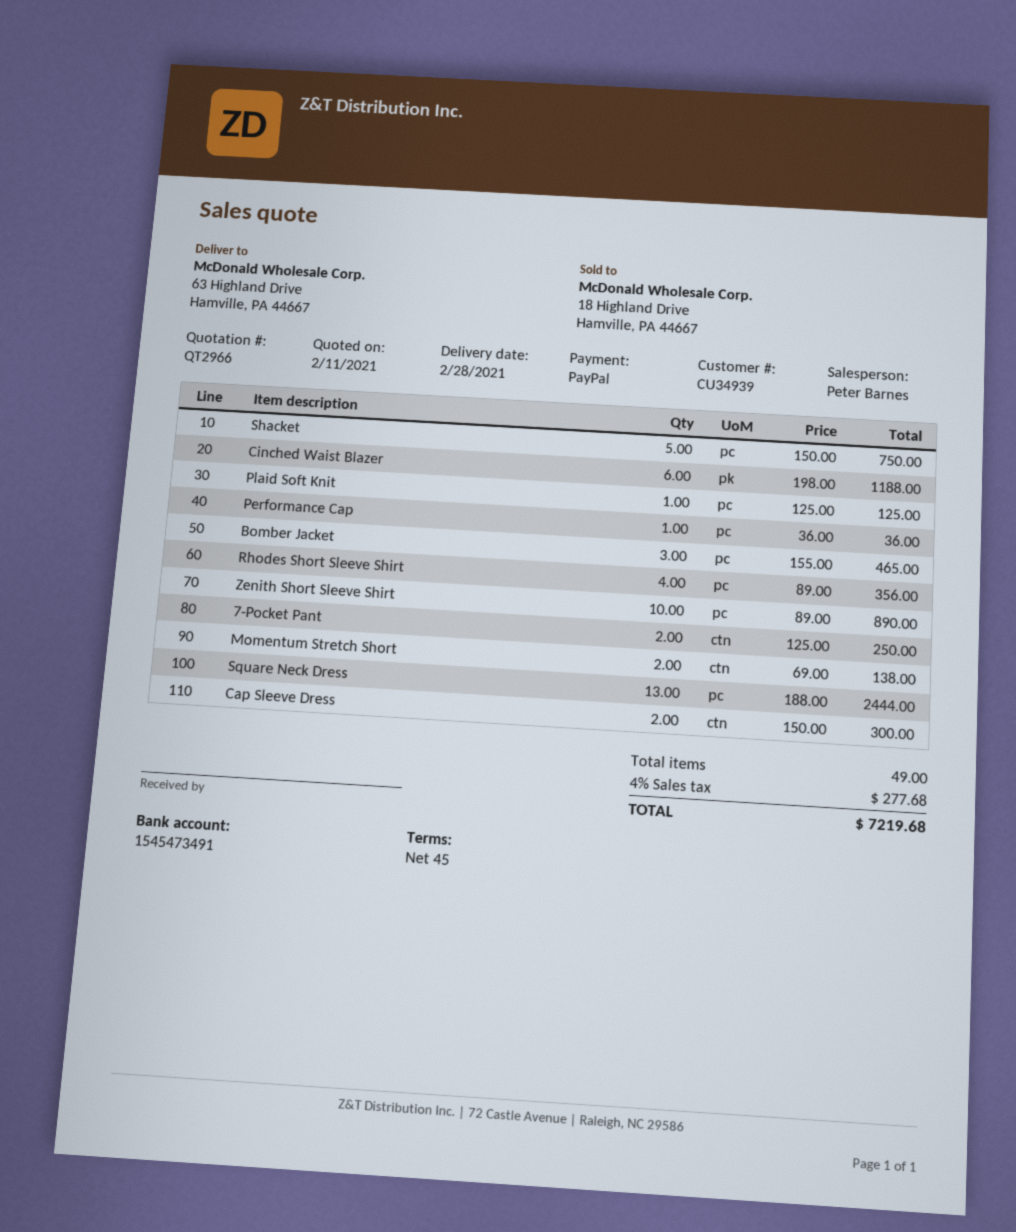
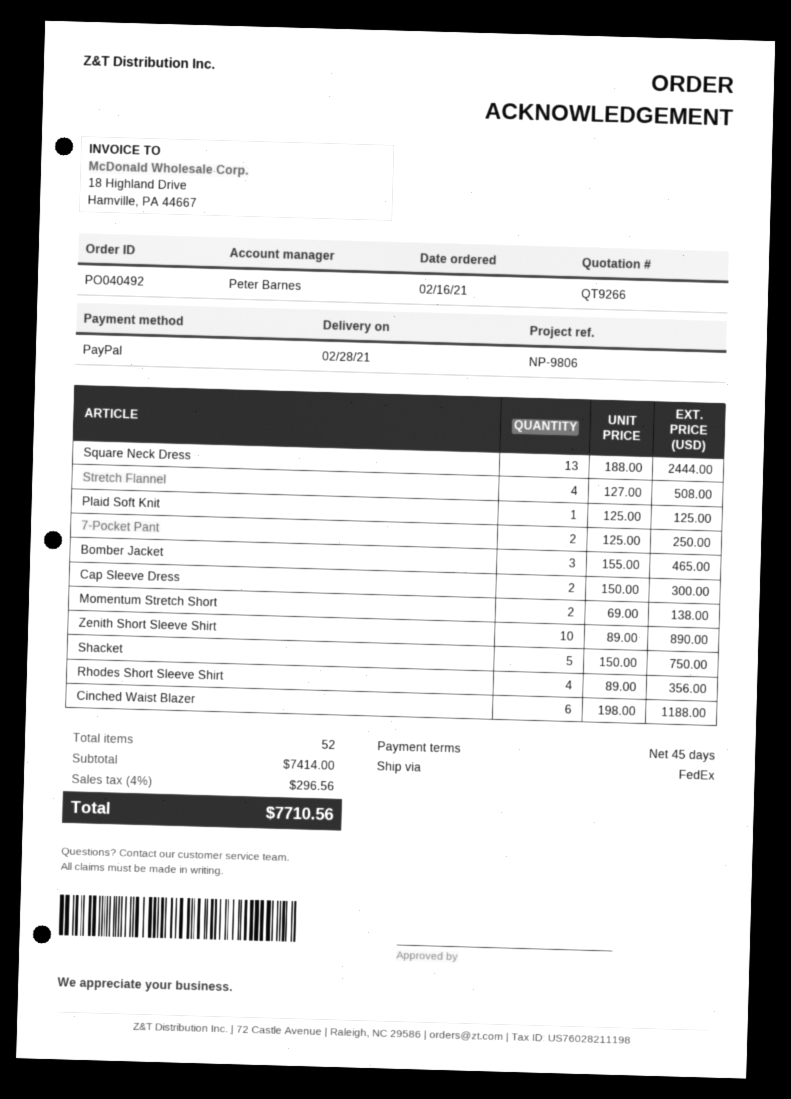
quote number: QT2966 -> QT9266
Performance Cap: 1 x 36.00 = 36.00 -> none
Stretch Flannel: none -> 4 x 127.00 = 508.00
total quantity: 49 -> 52
tax: 4% = 277.68 -> 4% = 296.56
total: 7219.68 -> 7710.56

